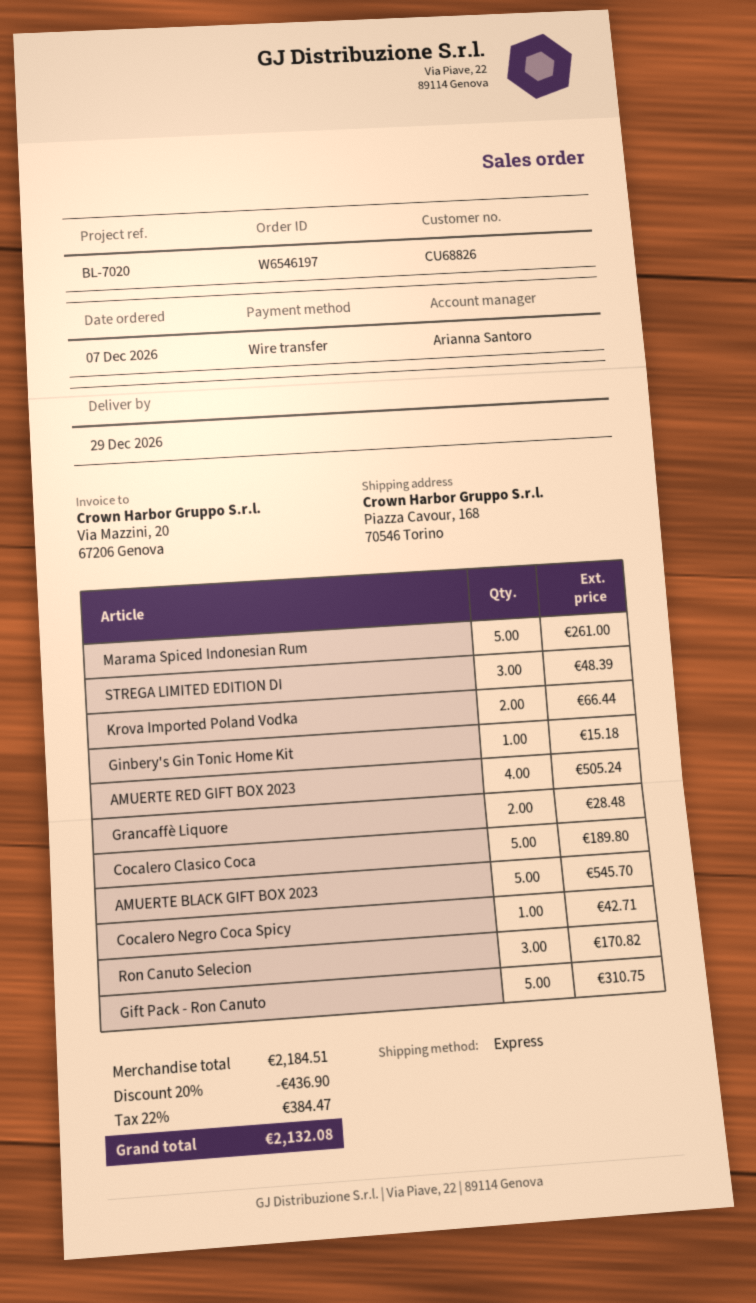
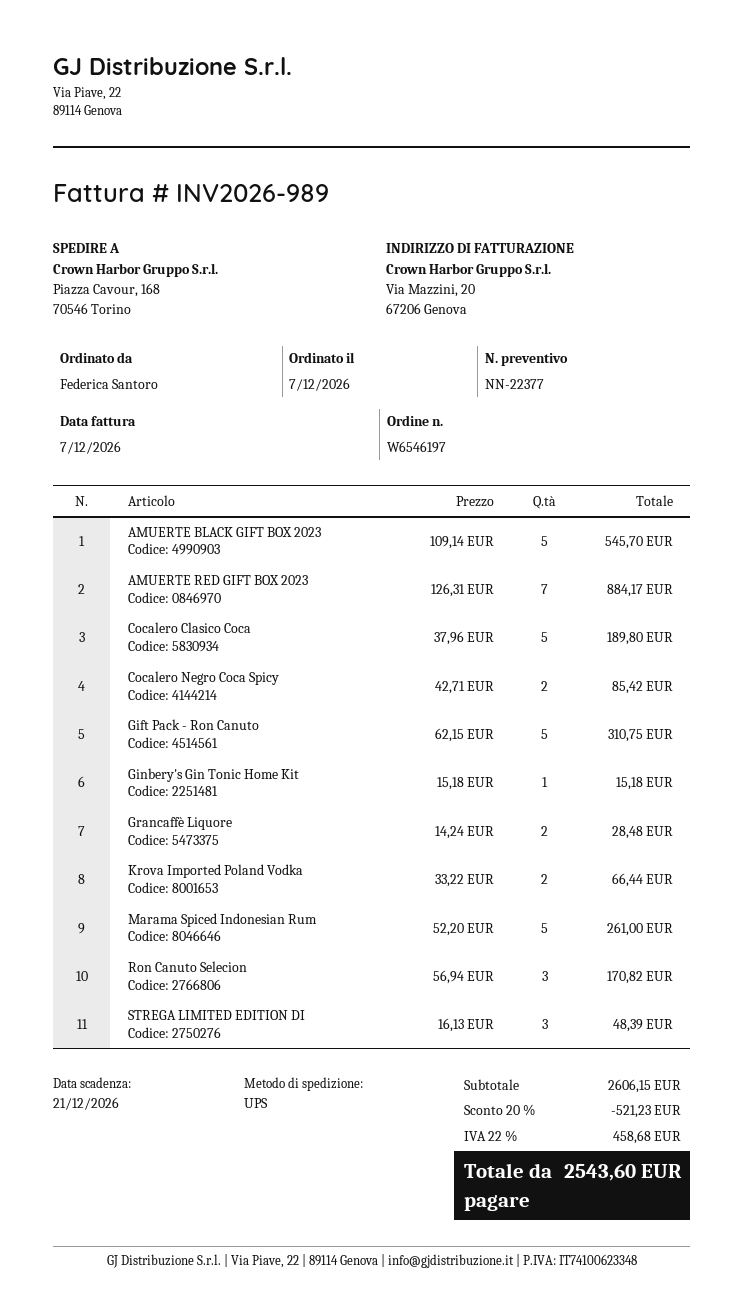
shipping method: express -> UPS
AMUERTE RED GIFT BOX 2023: 4 for 505.24 -> 7 for 884.17
Cocalero Negro Coca Spicy: 1 for 42.71 -> 2 for 85.42
subtotal: 2184.51 -> 2606.15
discount: 20% = 436.90 -> 20% = 521.23
tax: 22% = 384.47 -> 22% = 458.68
total: 2132.08 -> 2543.60

